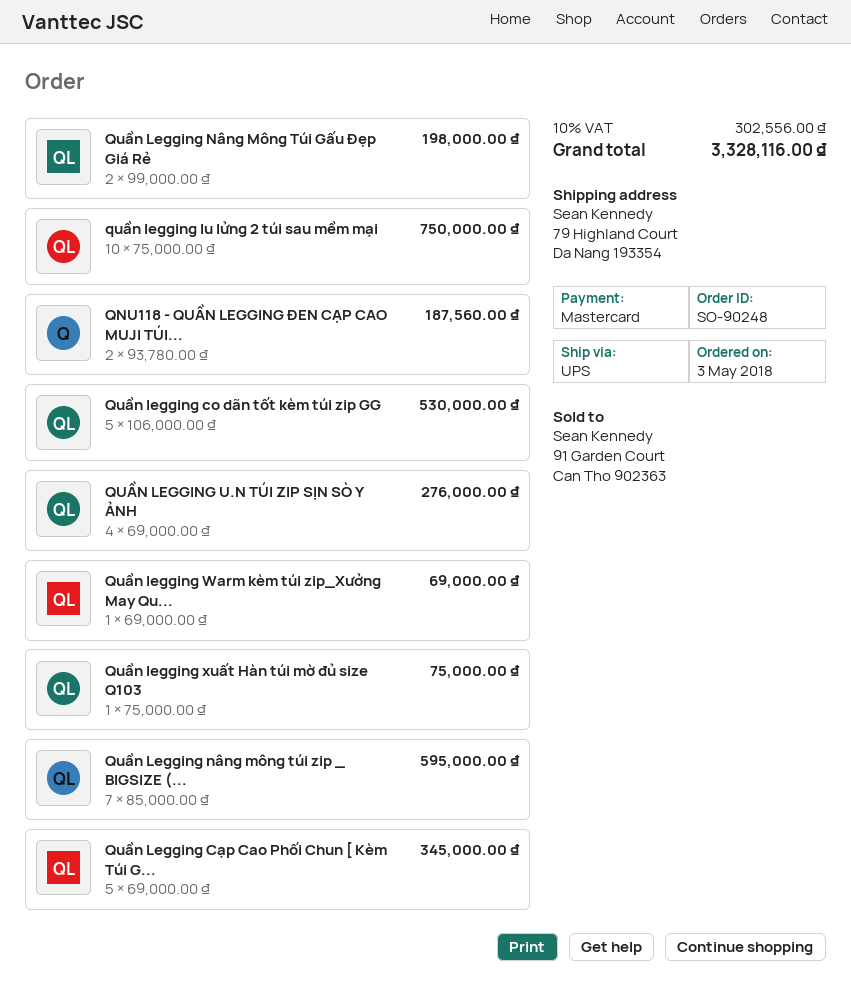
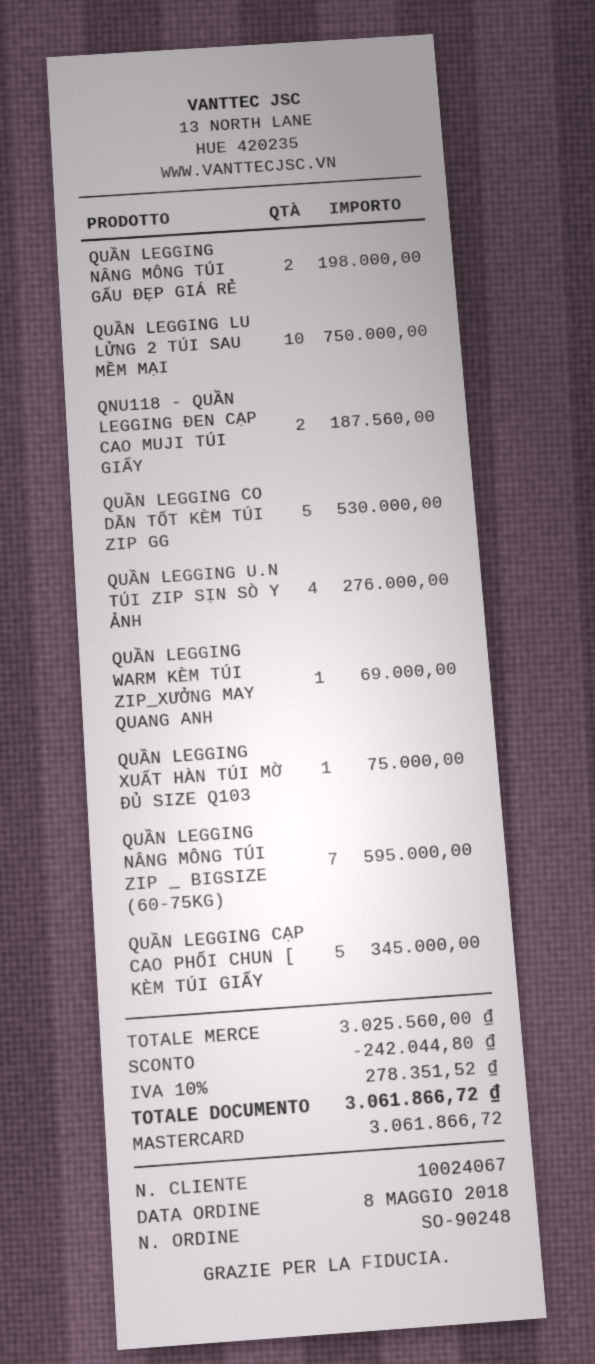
order date: 2018-05-03 -> 2018-05-08
discount: none -> 242044.80
tax: 10% = 302556.00 -> 10% = 278351.52
total: 3328116.00 -> 3061866.72

